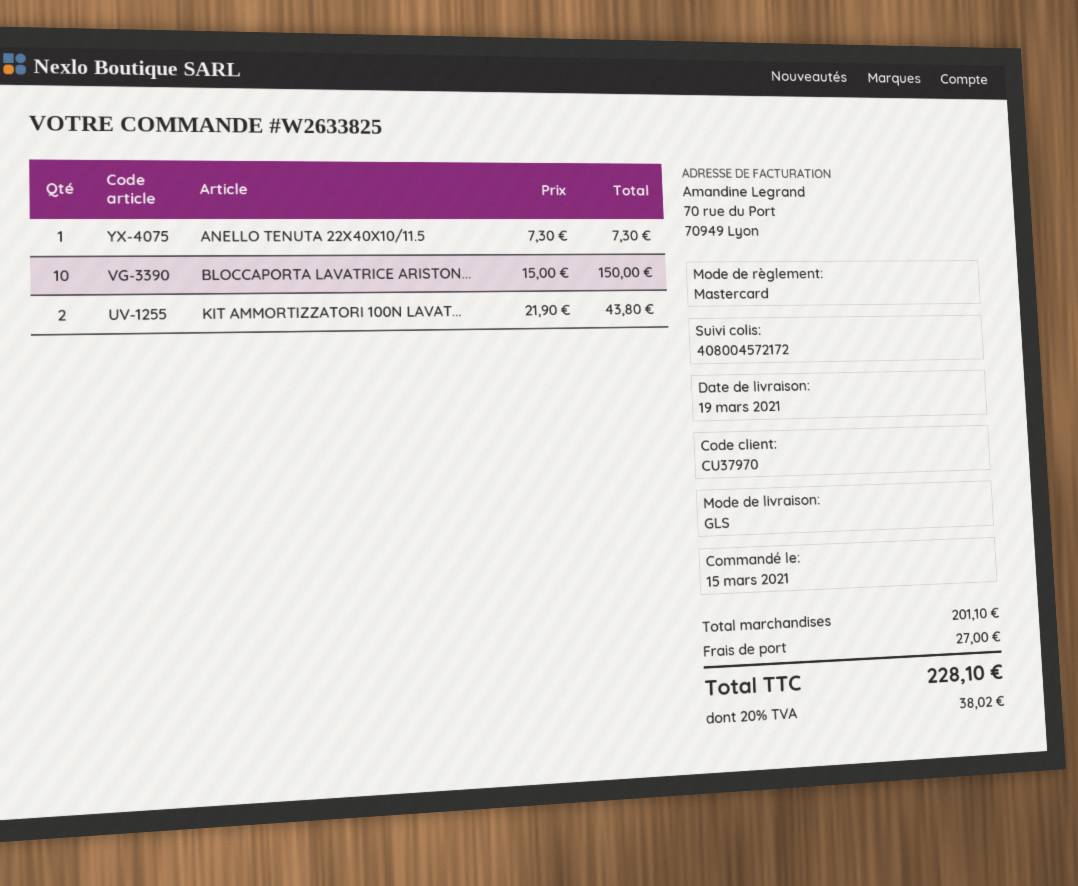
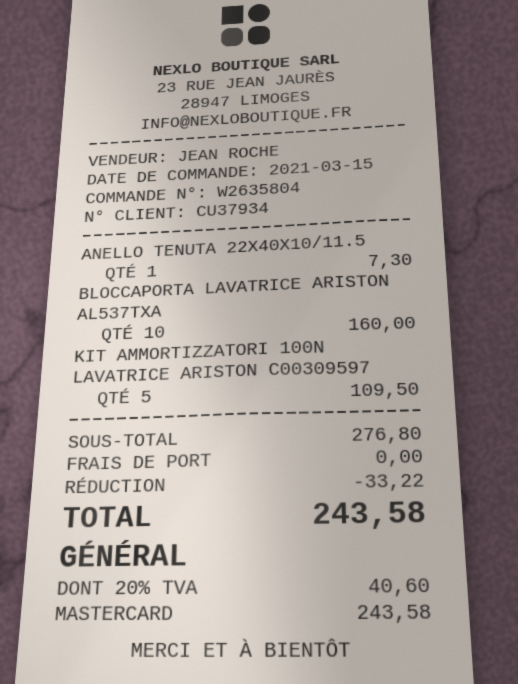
order number: W2633825 -> W2635804
customer number: CU37970 -> CU37934
BLOCCAPORTA LAVATRICE ARISTON...: 10 for 150.00 -> 10 for 160.00
KIT AMMORTIZZATORI 100N LAVAT...: 2 for 43.80 -> 5 for 109.50
subtotal: 201.10 -> 276.80
discount: none -> 33.22
shipping: 27.00 -> 0.00
tax: 20% = 38.02 -> 20% = 40.60
total: 228.10 -> 243.58

